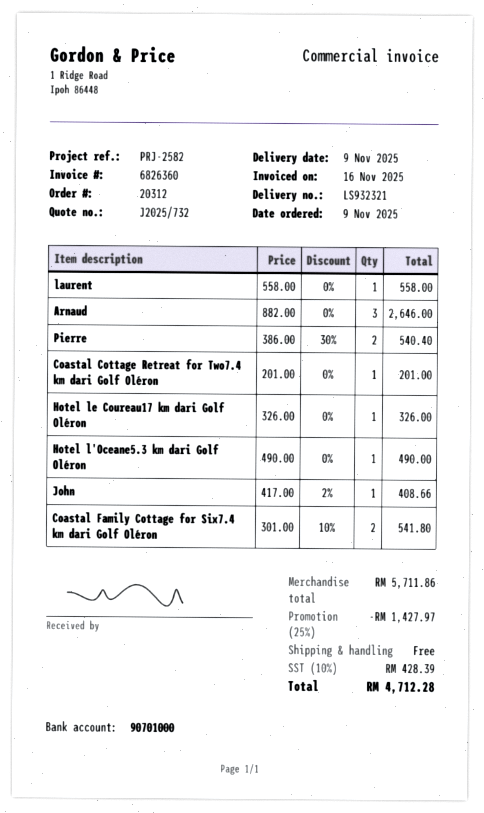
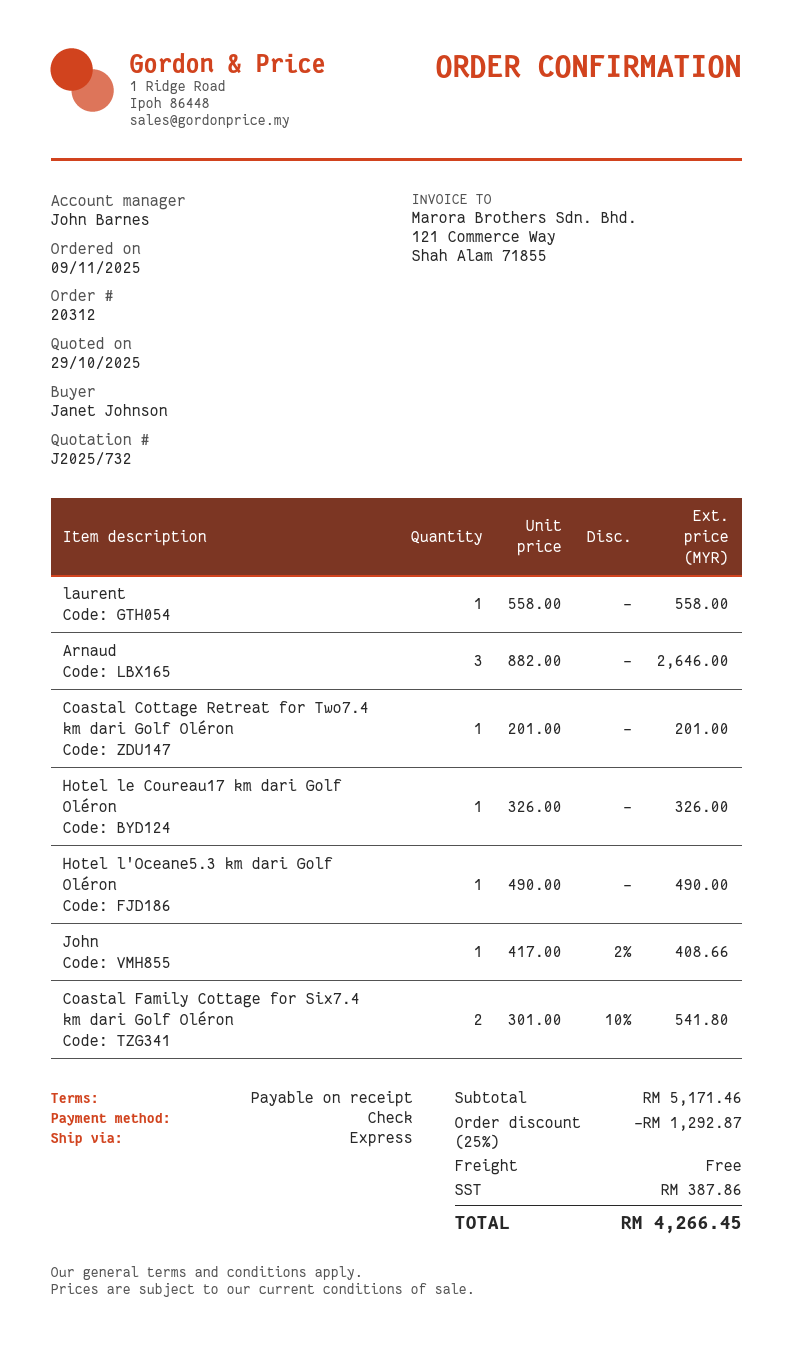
Pierre: 2 x 386.00 - 30% = 540.40 -> none
subtotal: 5711.86 -> 5171.46
discount: 25% = 1427.97 -> 25% = 1292.87
tax: 428.39 -> 387.86
total: 4712.28 -> 4266.45

